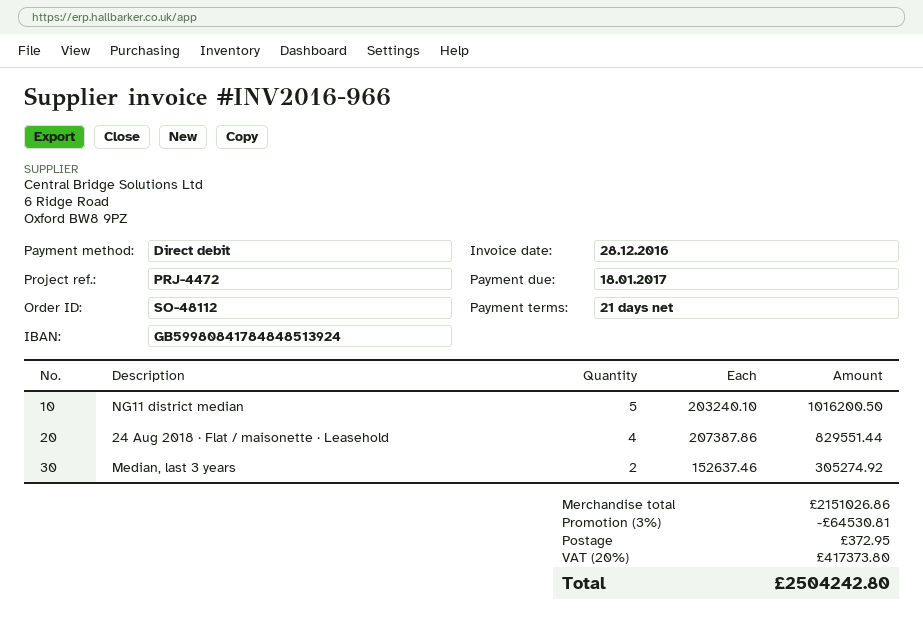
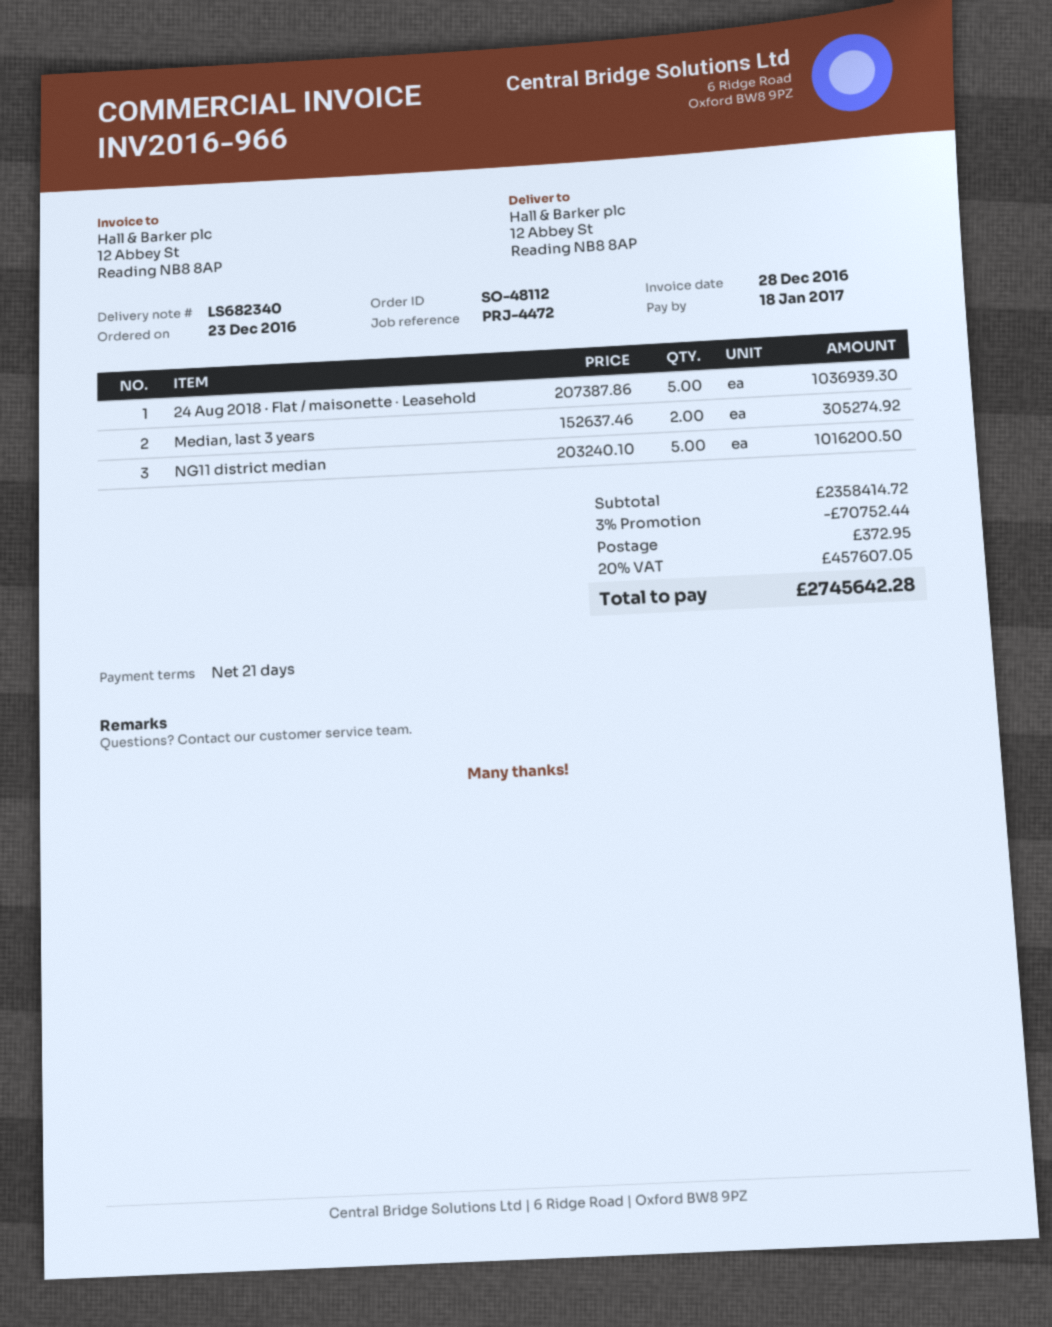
24 Aug 2018 · Flat / maisonette · Leasehold: 4 x 207387.86 = 829551.44 -> 5 x 207387.86 = 1036939.30
subtotal: 2151026.86 -> 2358414.72
discount: 3% = 64530.81 -> 3% = 70752.44
tax: 20% = 417373.80 -> 20% = 457607.05
total: 2504242.80 -> 2745642.28

